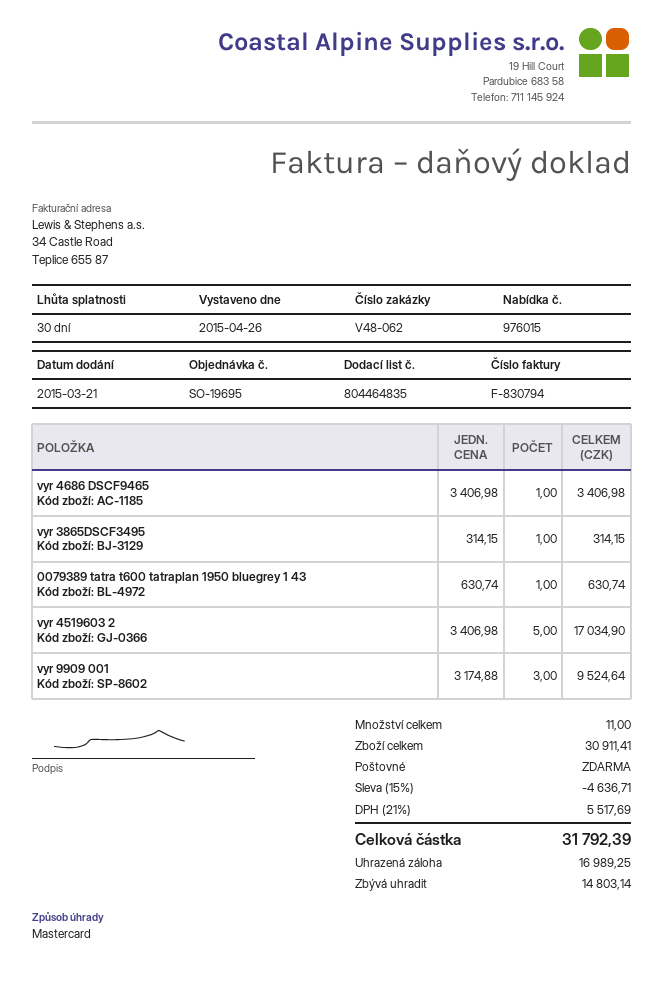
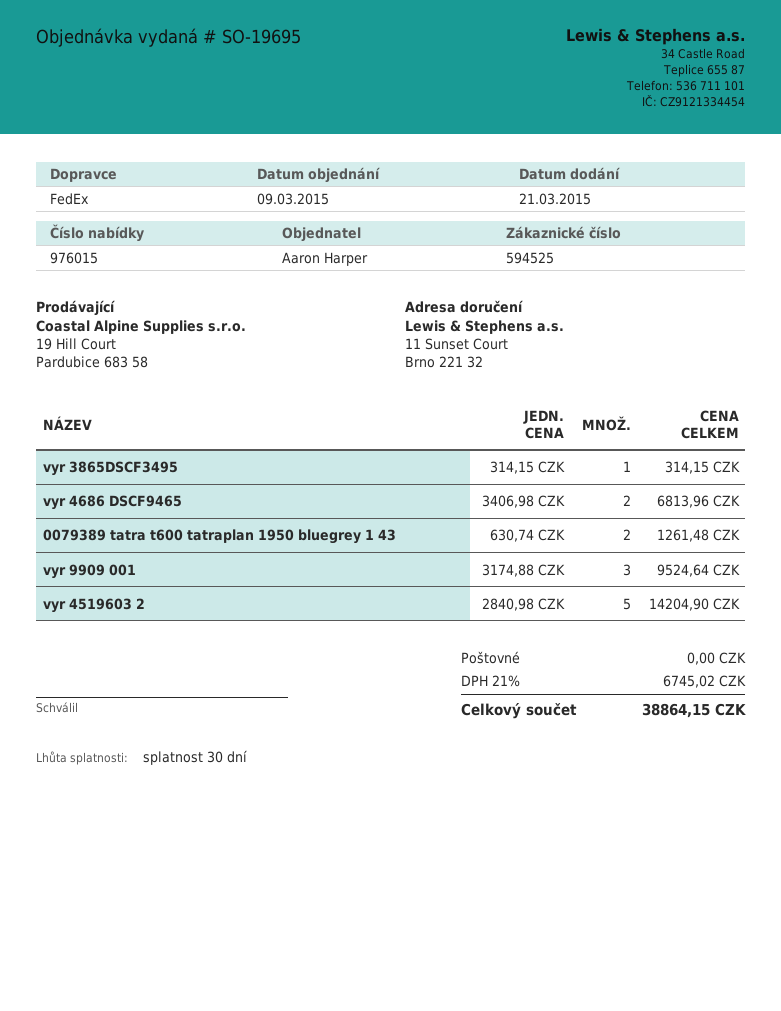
vyr 4686 DSCF9465: 1 x 3406.98 = 3406.98 -> 2 x 3406.98 = 6813.96
0079389 tatra t600 tatraplan 1950 bluegrey 1 43: 1 x 630.74 = 630.74 -> 2 x 630.74 = 1261.48
vyr 4519603 2: 5 x 3406.98 = 17034.90 -> 5 x 2840.98 = 14204.90
discount: 15% = 4636.71 -> none
tax: 21% = 5517.69 -> 21% = 6745.02
total: 31792.39 -> 38864.15

